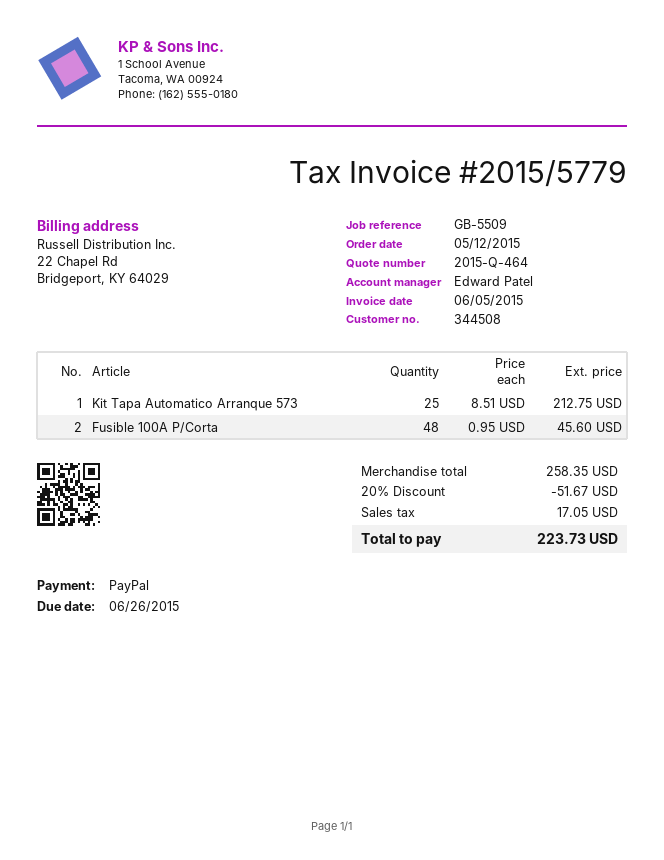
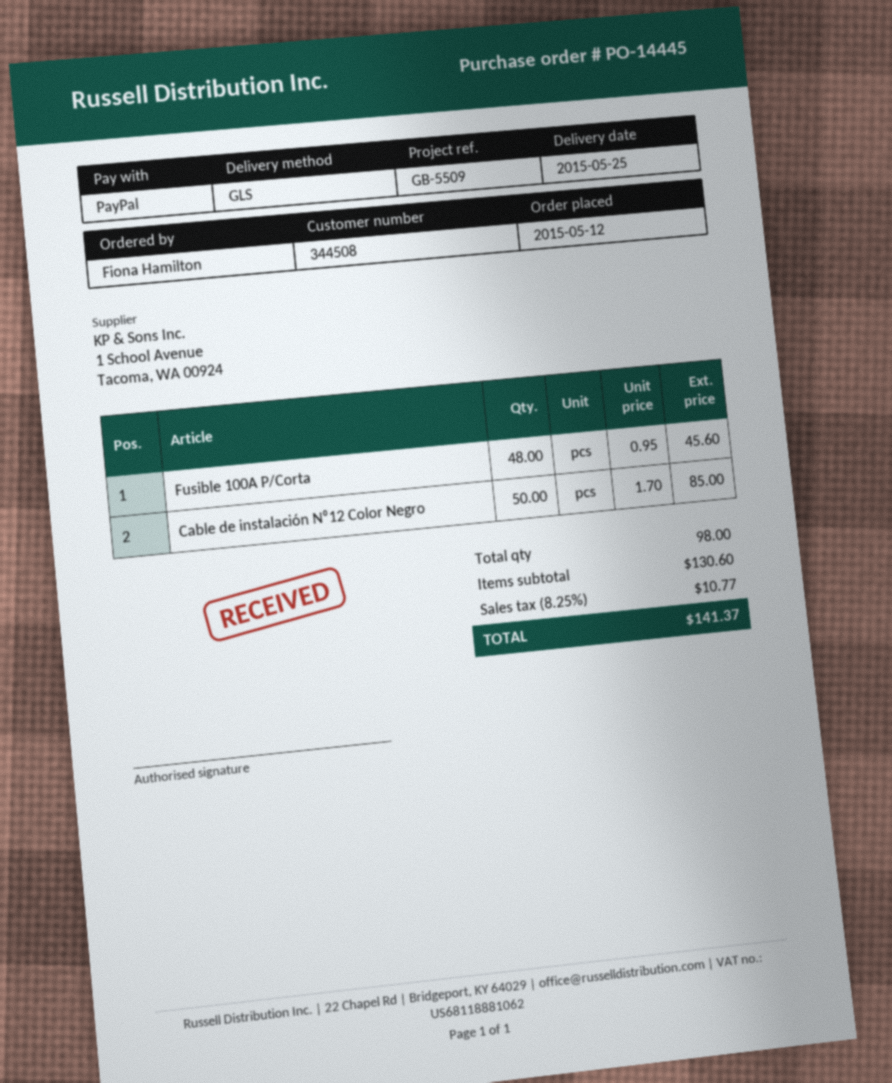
Kit Tapa Automatico Arranque 573: 25 x 8.51 = 212.75 -> none
Cable de instalación N⁰12 Color Negro: none -> 50 x 1.70 = 85.00
subtotal: 258.35 -> 130.60
discount: 20% = 51.67 -> none
tax: 17.05 -> 10.77
total: 223.73 -> 141.37

